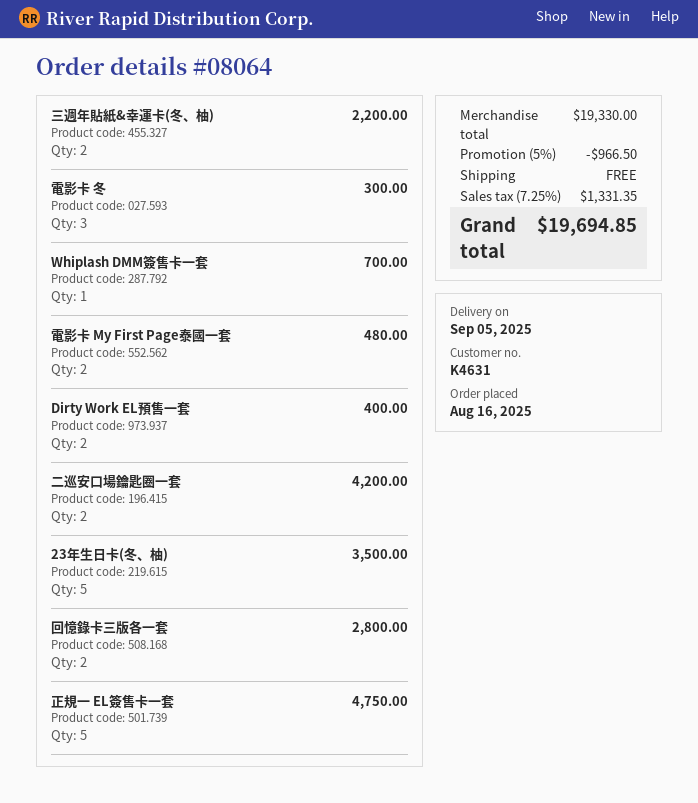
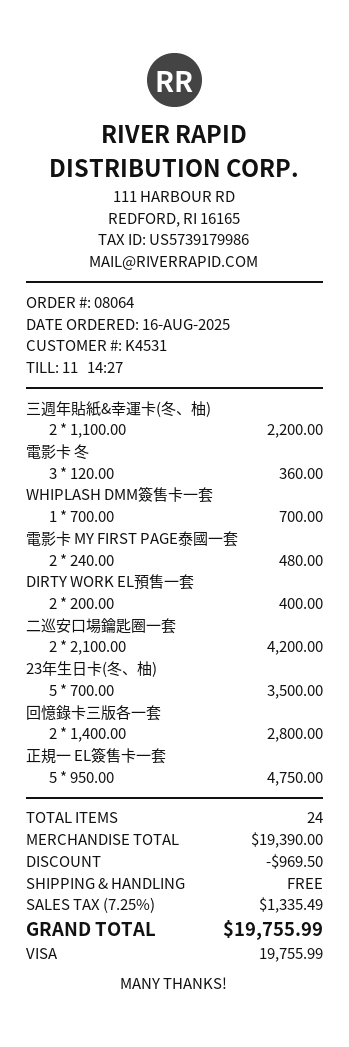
customer number: K4631 -> K4531
電影卡 冬: 3 for 300.00 -> 3 for 360.00
subtotal: 19330.00 -> 19390.00
discount: 966.50 -> 969.50
tax: 7.25% = 1331.35 -> 7.25% = 1335.49
total: 19694.85 -> 19755.99

